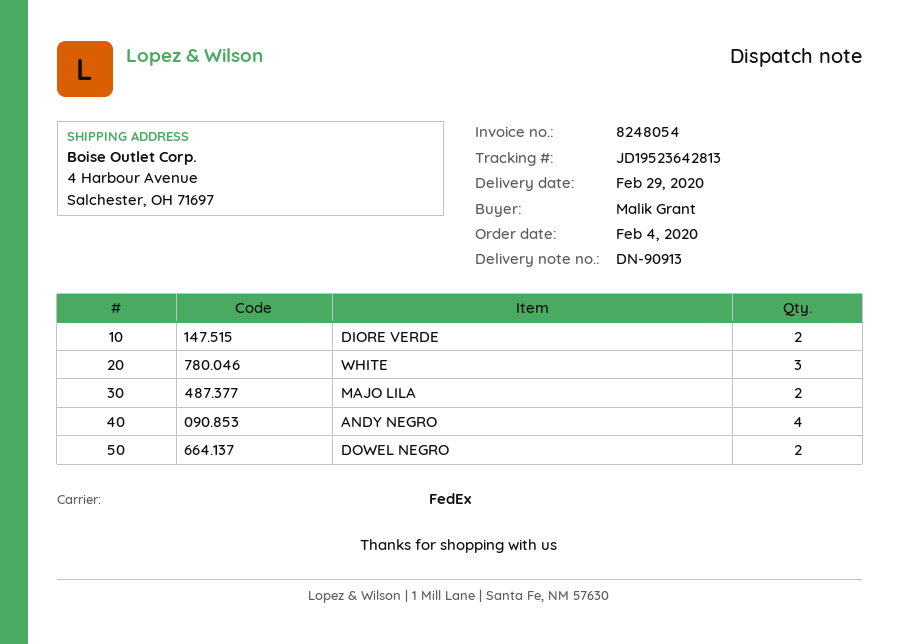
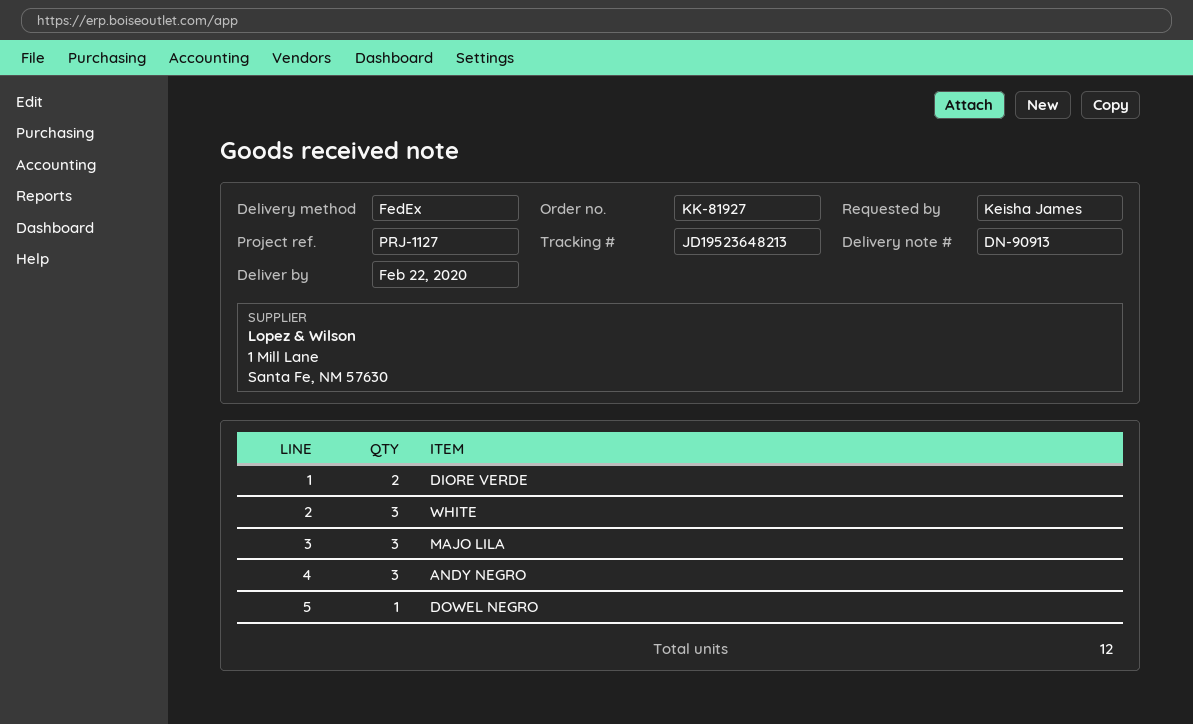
delivery date: 2020-02-29 -> 2020-02-22
ordered by: Malik Grant -> Keisha James
tracking number: JD19523642813 -> JD19523648213
MAJO LILA: 2 -> 3
ANDY NEGRO: 4 -> 3
DOWEL NEGRO: 2 -> 1

